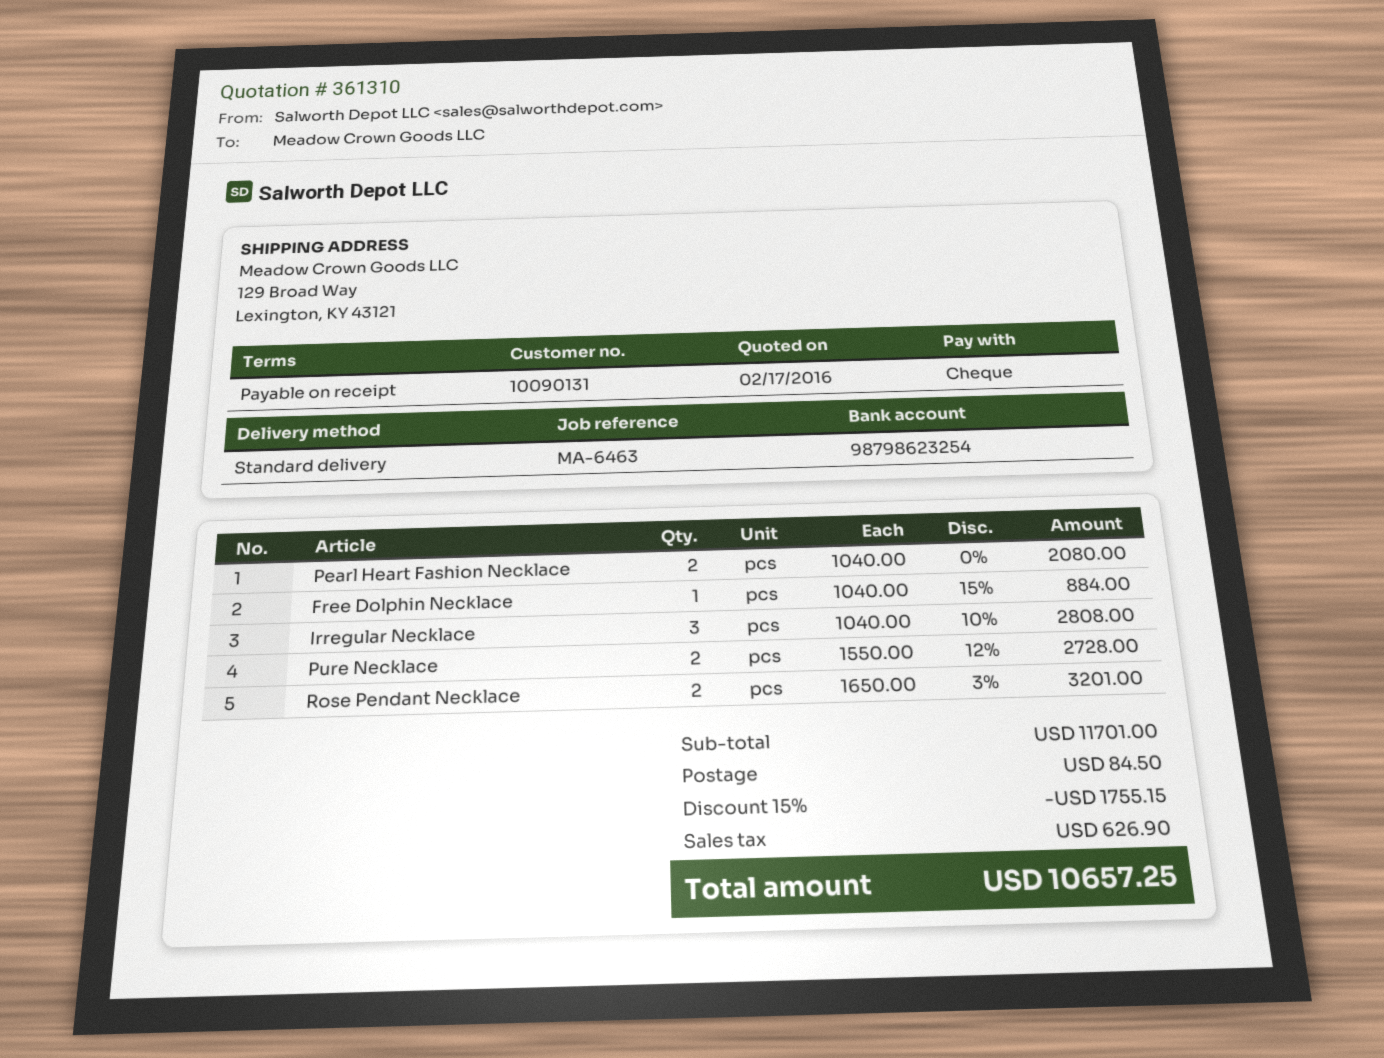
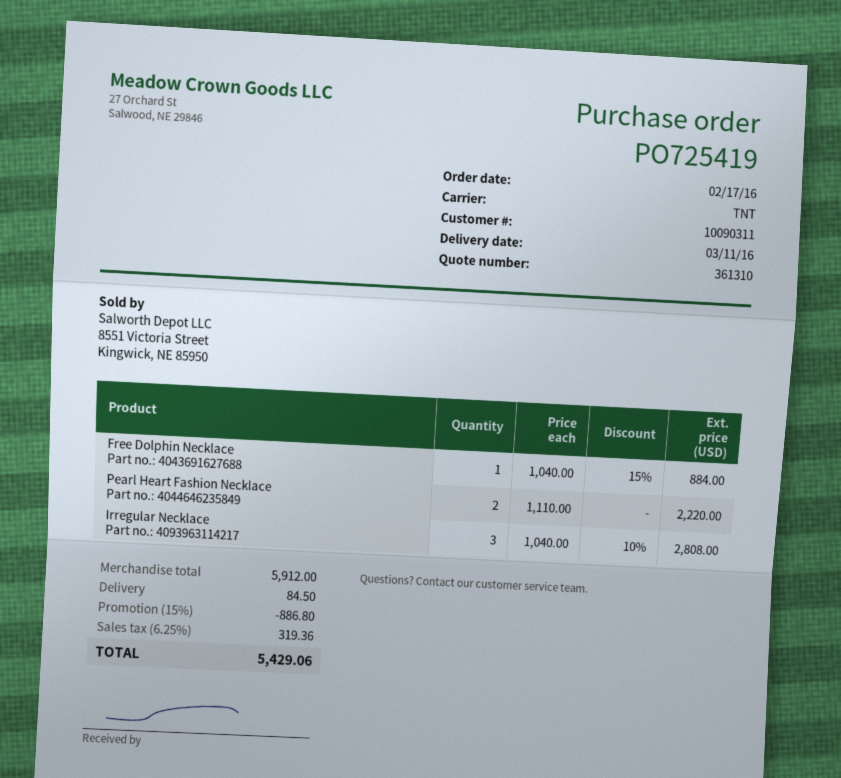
customer number: 10090131 -> 10090311
shipping method: standard -> TNT
Pearl Heart Fashion Necklace: 2 x 1040.00 = 2080.00 -> 2 x 1110.00 = 2220.00
Pure Necklace: 2 x 1550.00 - 12% = 2728.00 -> none
Rose Pendant Necklace: 2 x 1650.00 - 3% = 3201.00 -> none
subtotal: 11701.00 -> 5912.00
discount: 15% = 1755.15 -> 15% = 886.80
tax: 626.90 -> 319.36
total: 10657.25 -> 5429.06

